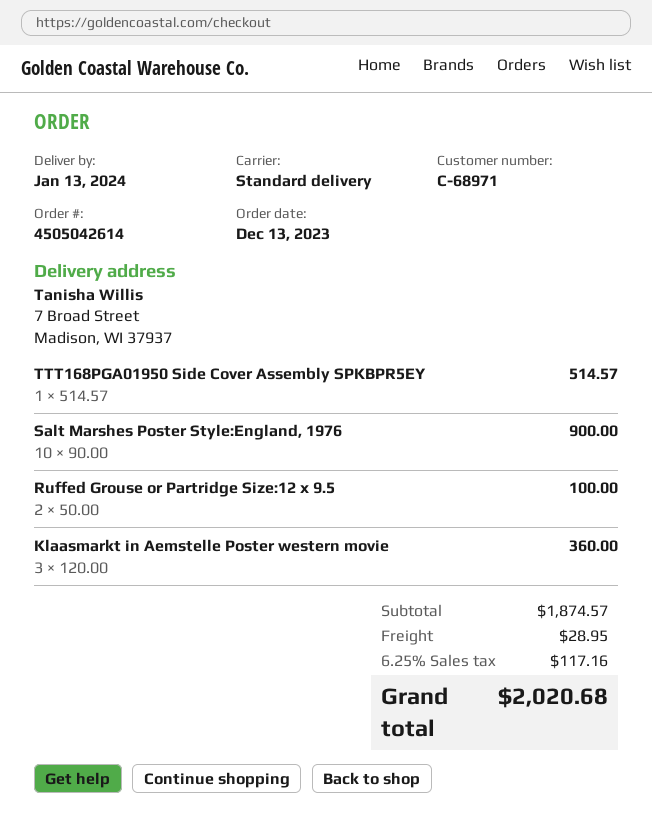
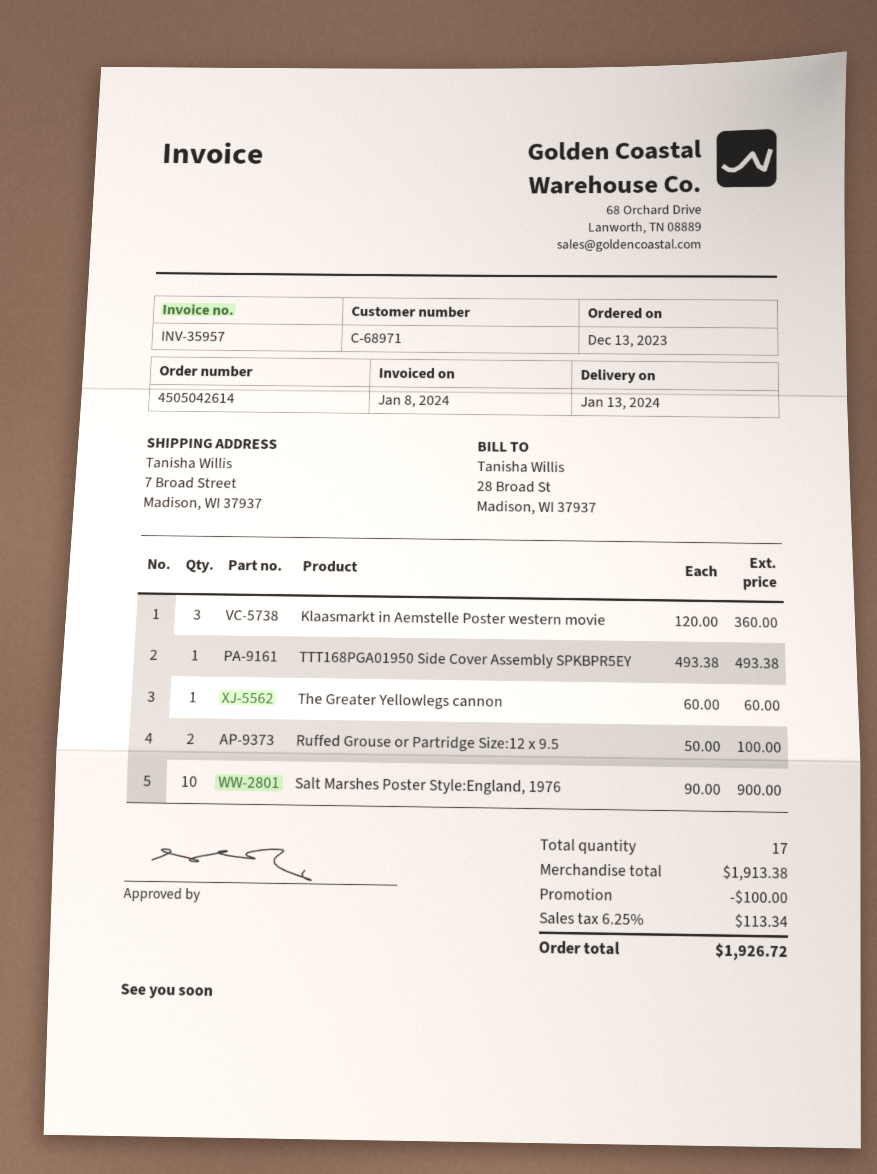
TTT168PGA01950 Side Cover Assembly SPKBPR5EY: 1 x 514.57 = 514.57 -> 1 x 493.38 = 493.38
The Greater Yellowlegs cannon: none -> 1 x 60.00 = 60.00
subtotal: 1874.57 -> 1913.38
discount: none -> 100.00
shipping: 28.95 -> none
tax: 6.25% = 117.16 -> 6.25% = 113.34
total: 2020.68 -> 1926.72

